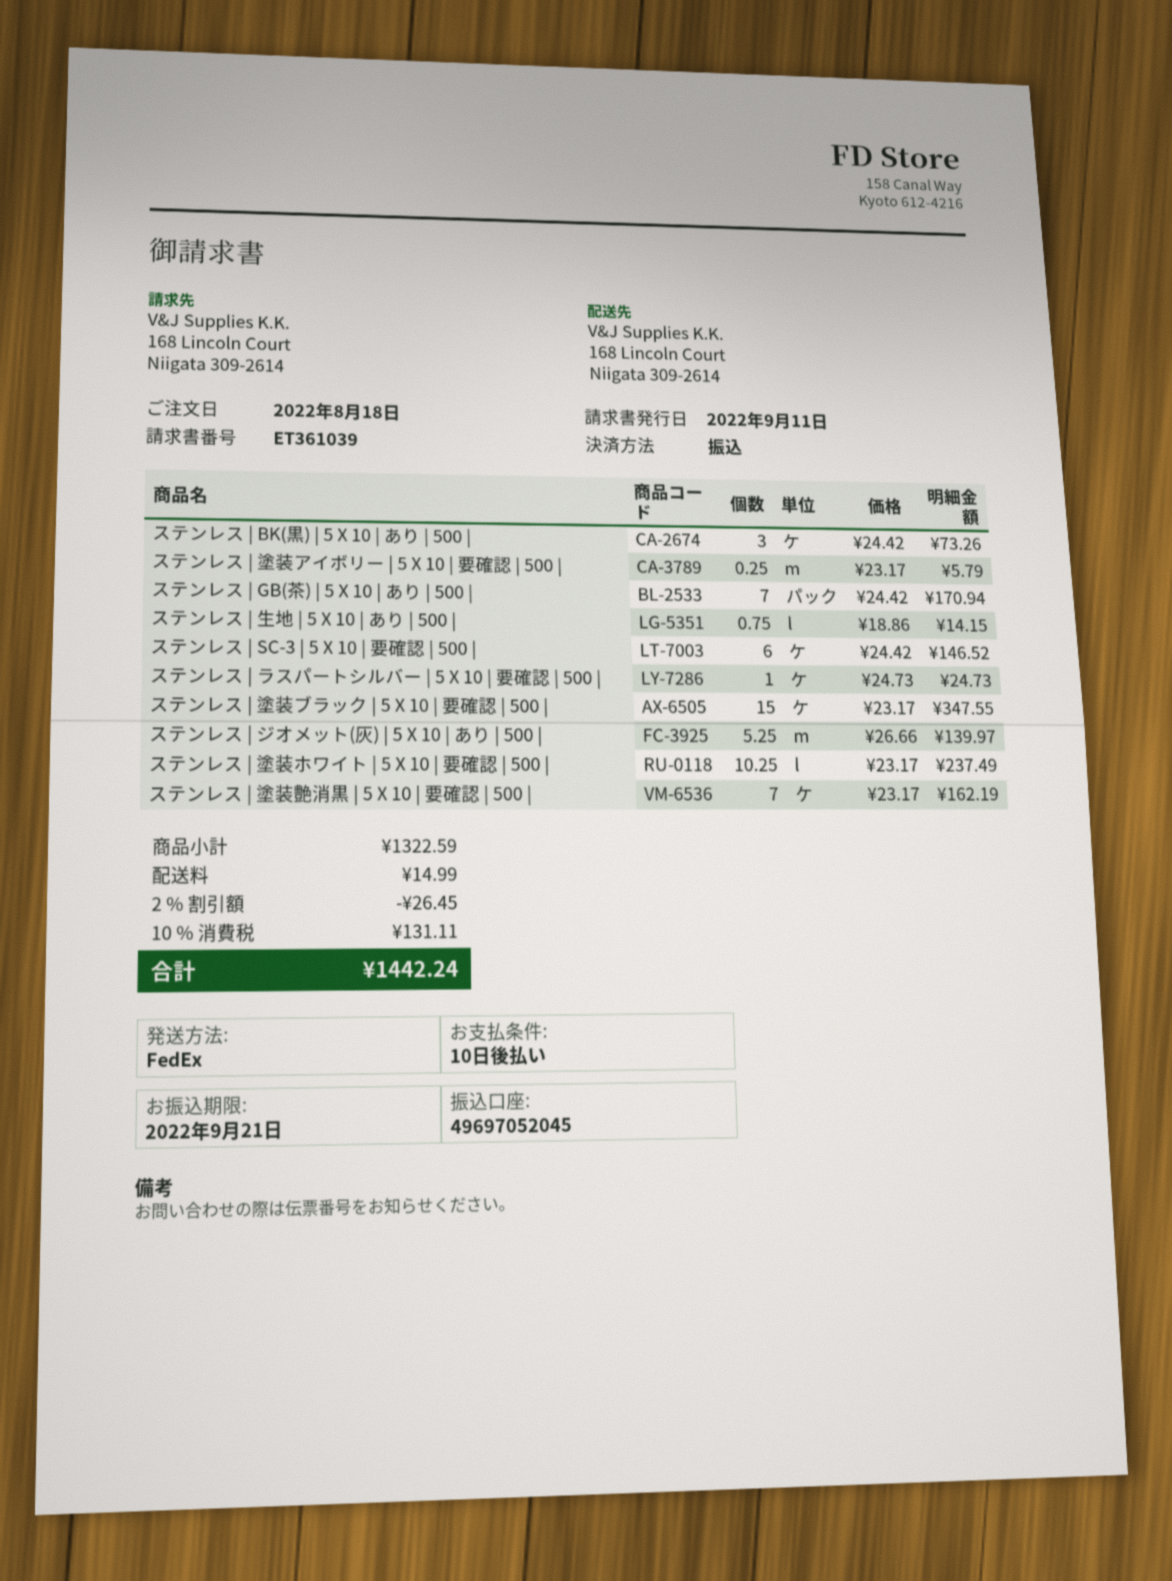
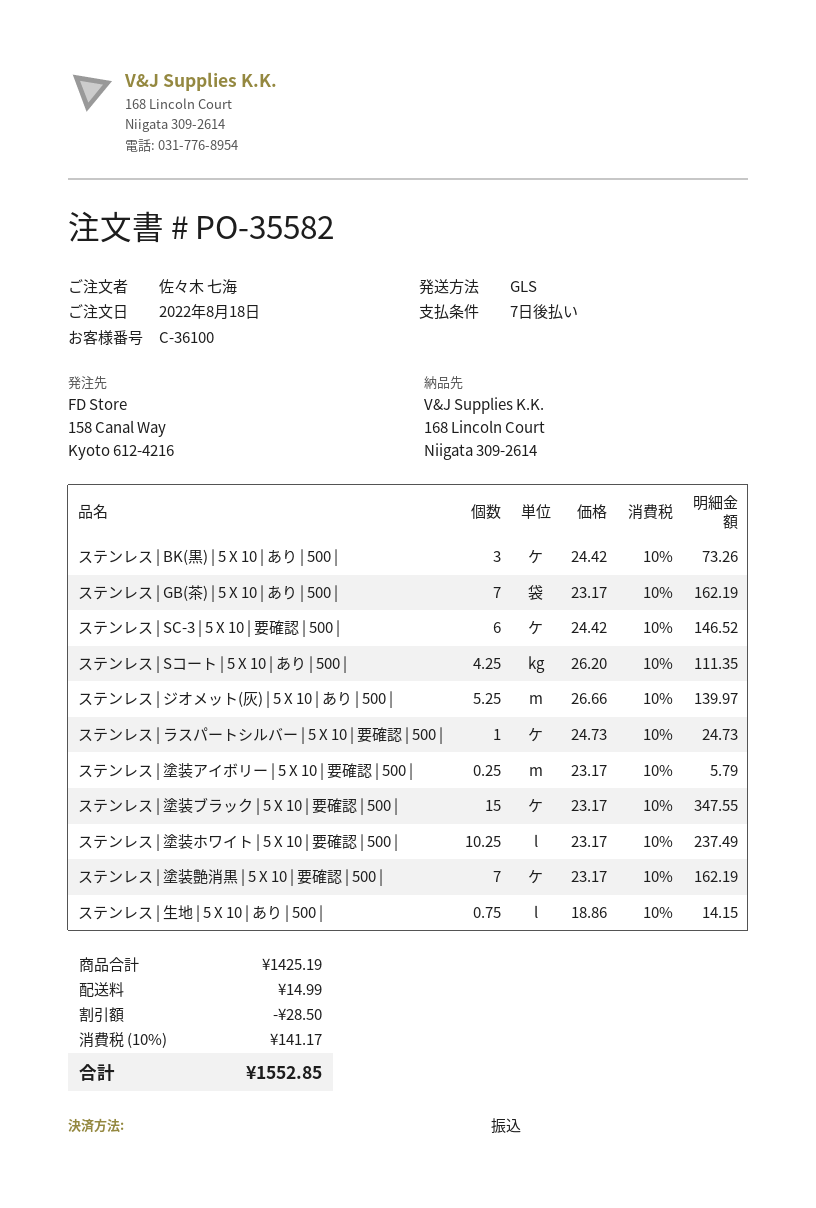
payment terms: 10 days -> 7 days
shipping method: FedEx -> GLS
ステンレス | GB(茶) | 5 X 10 | あり | 500 |: 7 x 24.42 = 170.94 -> 7 x 23.17 = 162.19
ステンレス | Sコート | 5 X 10 | あり | 500 |: none -> 4.25 x 26.20 = 111.35
subtotal: 1322.59 -> 1425.19
discount: 26.45 -> 28.50
tax: 10% = 131.11 -> 10% = 141.17
total: 1442.24 -> 1552.85

